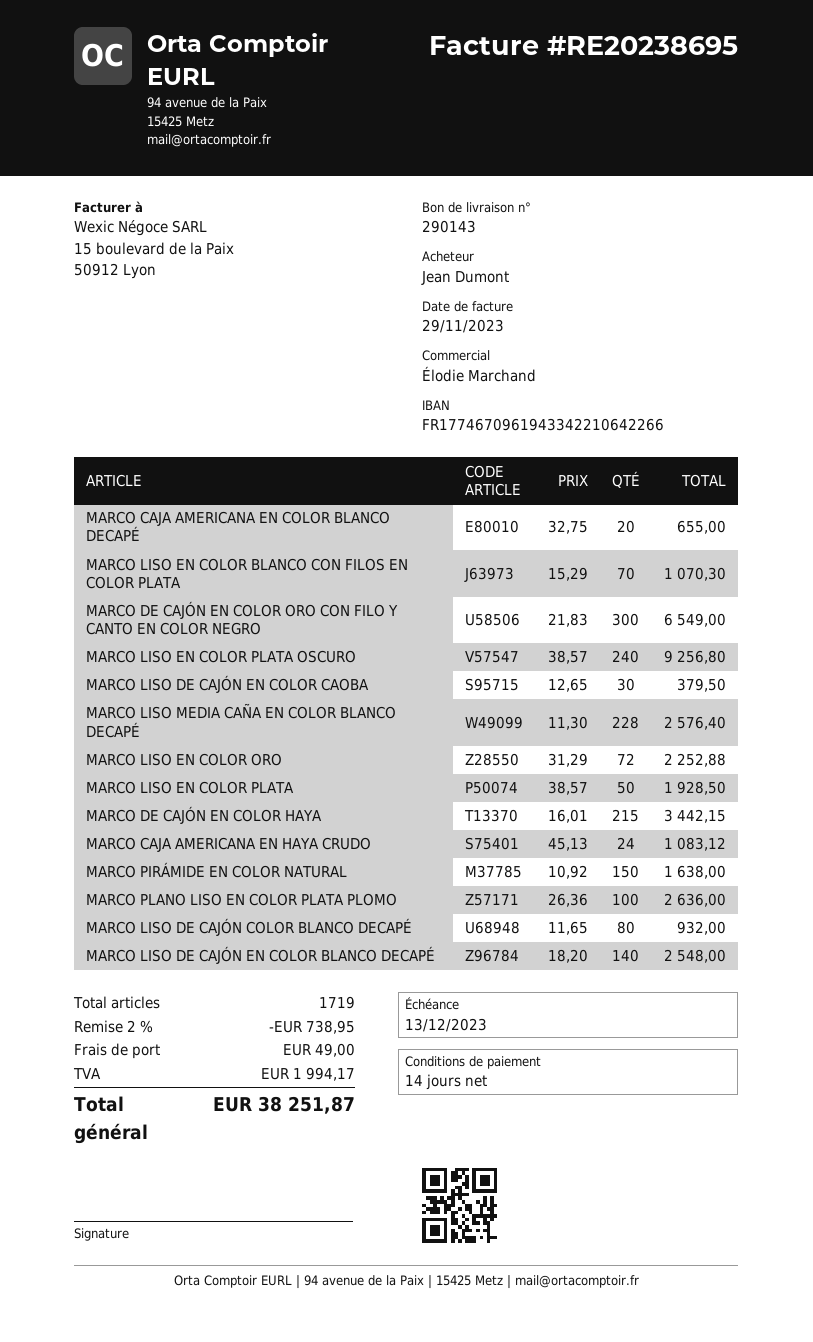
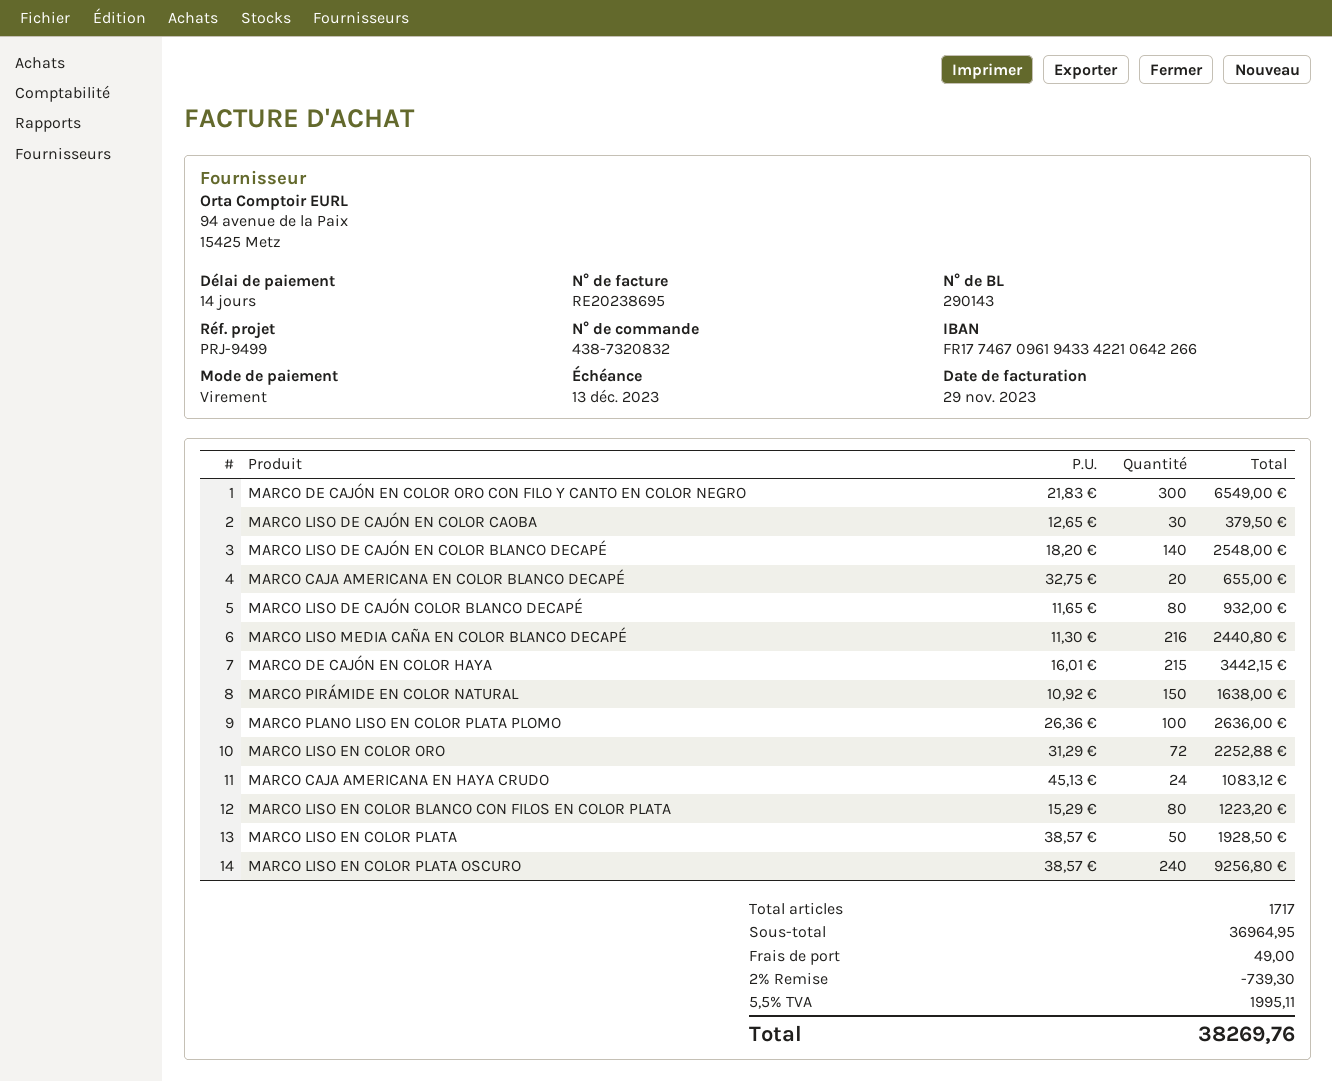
MARCO LISO EN COLOR BLANCO CON FILOS EN COLOR PLATA: 70 x 15.29 = 1070.30 -> 80 x 15.29 = 1223.20
MARCO LISO MEDIA CAÑA EN COLOR BLANCO DECAPÉ: 228 x 11.30 = 2576.40 -> 216 x 11.30 = 2440.80
total quantity: 1719 -> 1717
discount: 2% = 738.95 -> 2% = 739.30
tax: 1994.17 -> 1995.11
total: 38251.87 -> 38269.76

